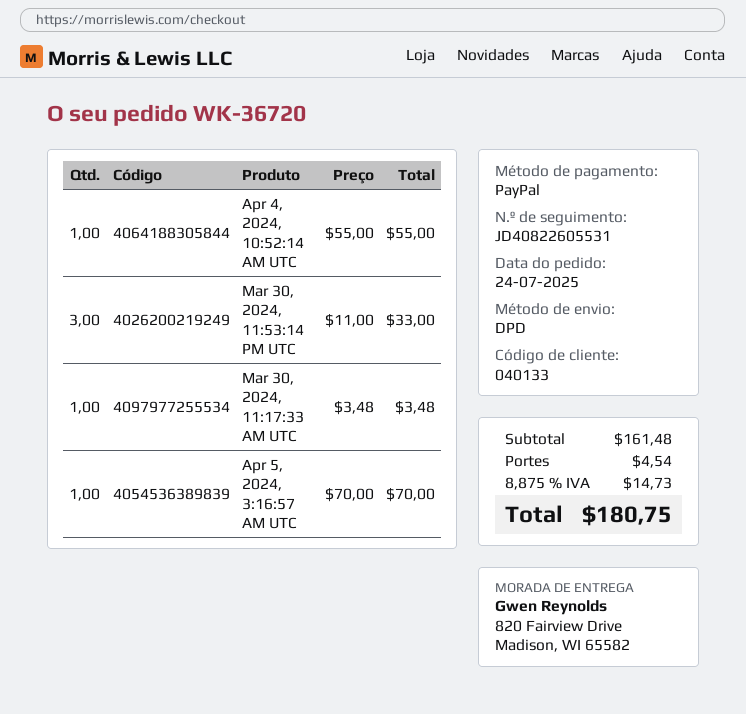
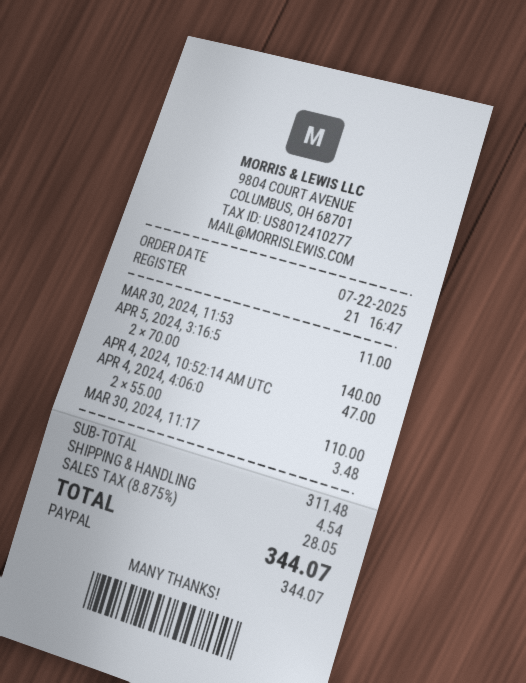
order date: 2025-07-24 -> 2025-07-22
Apr 4, 2024, 10:52:14 AM UTC: 1 x 55.00 = 55.00 -> 1 x 47.00 = 47.00
Mar 30, 2024, 11:53:14 PM UTC: 3 x 11.00 = 33.00 -> 1 x 11.00 = 11.00
Apr 5, 2024, 3:16:57 AM UTC: 1 x 70.00 = 70.00 -> 2 x 70.00 = 140.00
APR 4, 2024, 4:06:0: none -> 2 x 55.00 = 110.00
subtotal: 161.48 -> 311.48
tax: 8.875% = 14.73 -> 8.875% = 28.05
total: 180.75 -> 344.07

